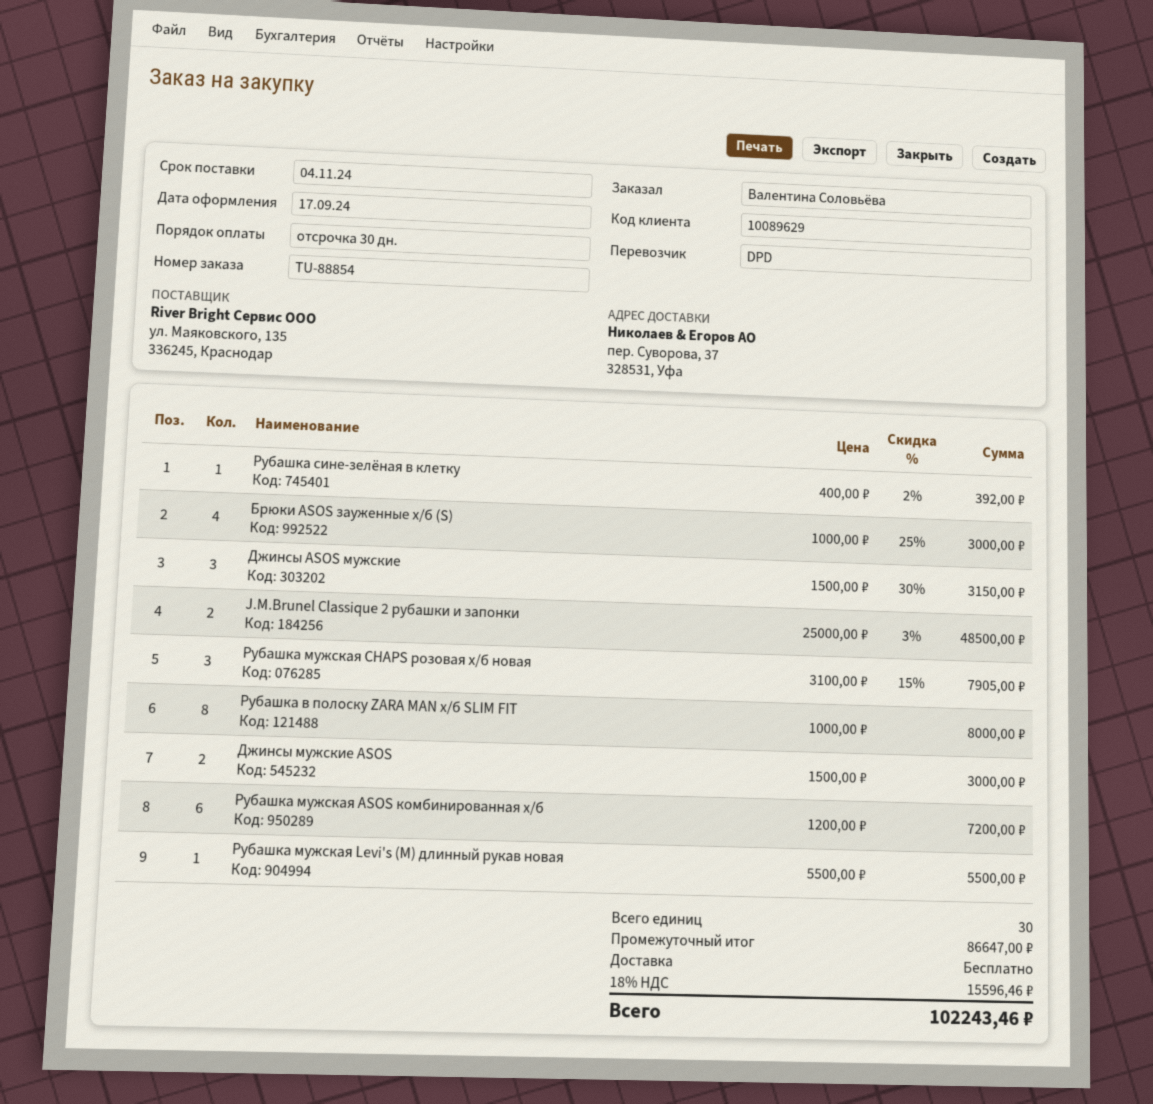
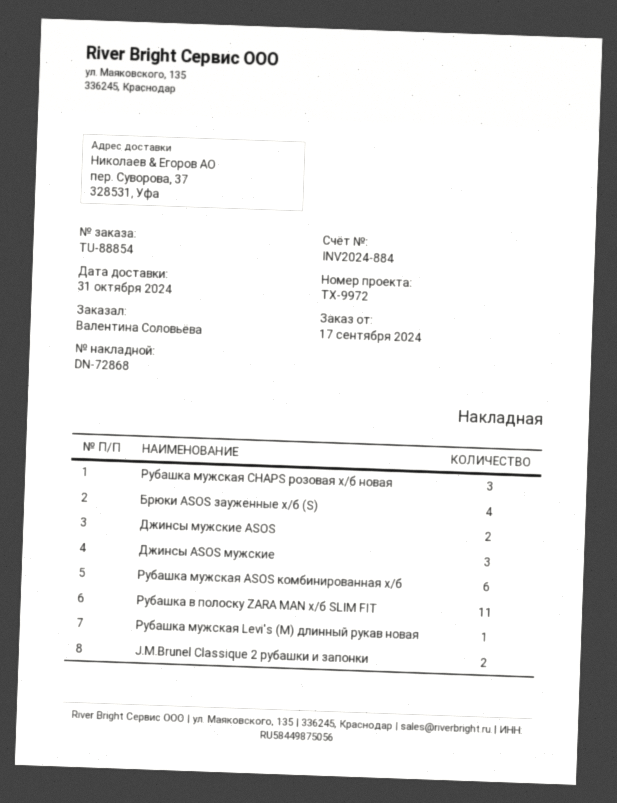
delivery date: 2024-11-04 -> 2024-10-31
Рубашка сине-зелёная в клетку: 1 -> none
Рубашка в полоску ZARA MAN х/б SLIM FIT: 8 -> 11

